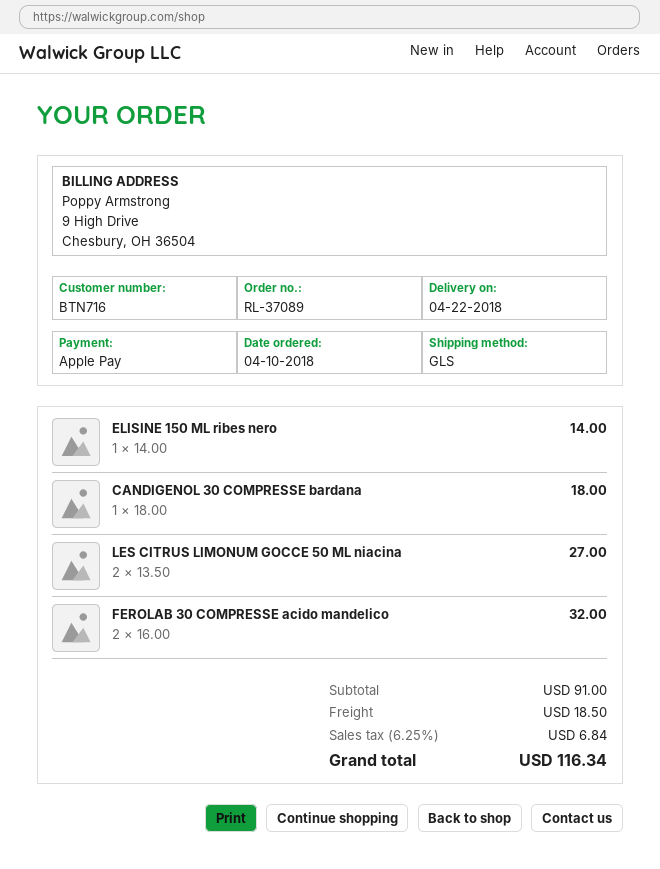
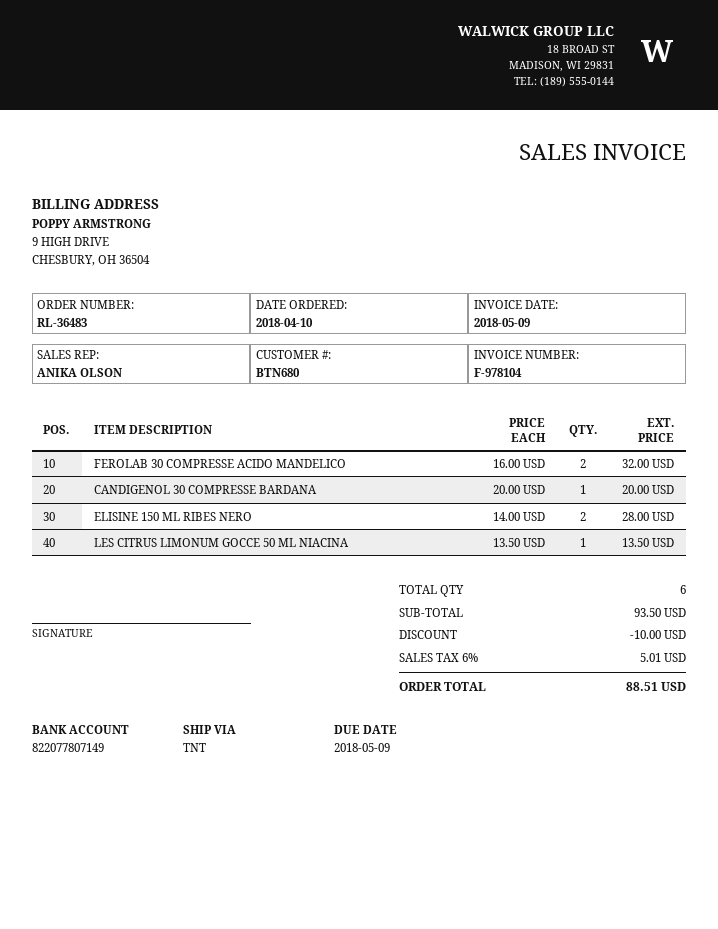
order number: RL-37089 -> RL-36483
customer number: BTN716 -> BTN680
shipping method: GLS -> TNT
ELISINE 150 ML ribes nero: 1 x 14.00 = 14.00 -> 2 x 14.00 = 28.00
CANDIGENOL 30 COMPRESSE bardana: 1 x 18.00 = 18.00 -> 1 x 20.00 = 20.00
LES CITRUS LIMONUM GOCCE 50 ML niacina: 2 x 13.50 = 27.00 -> 1 x 13.50 = 13.50
subtotal: 91.00 -> 93.50
discount: none -> 10.00
shipping: 18.50 -> none
tax: 6.25% = 6.84 -> 6% = 5.01
total: 116.34 -> 88.51

